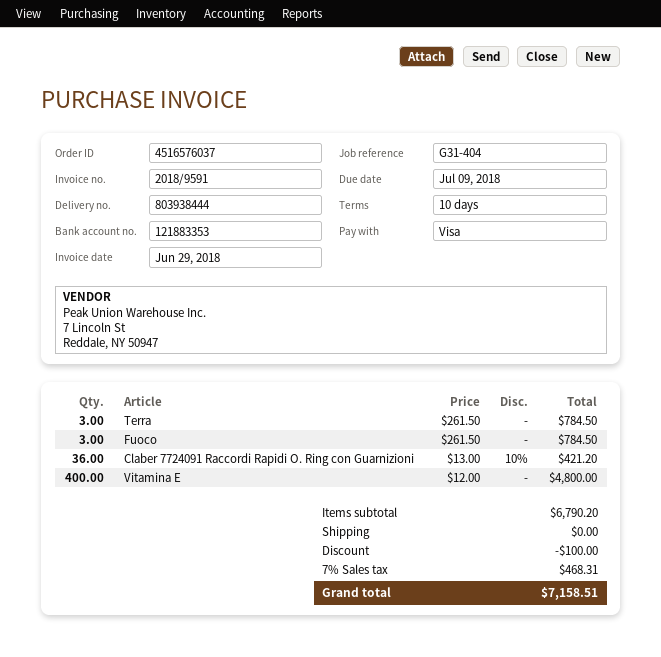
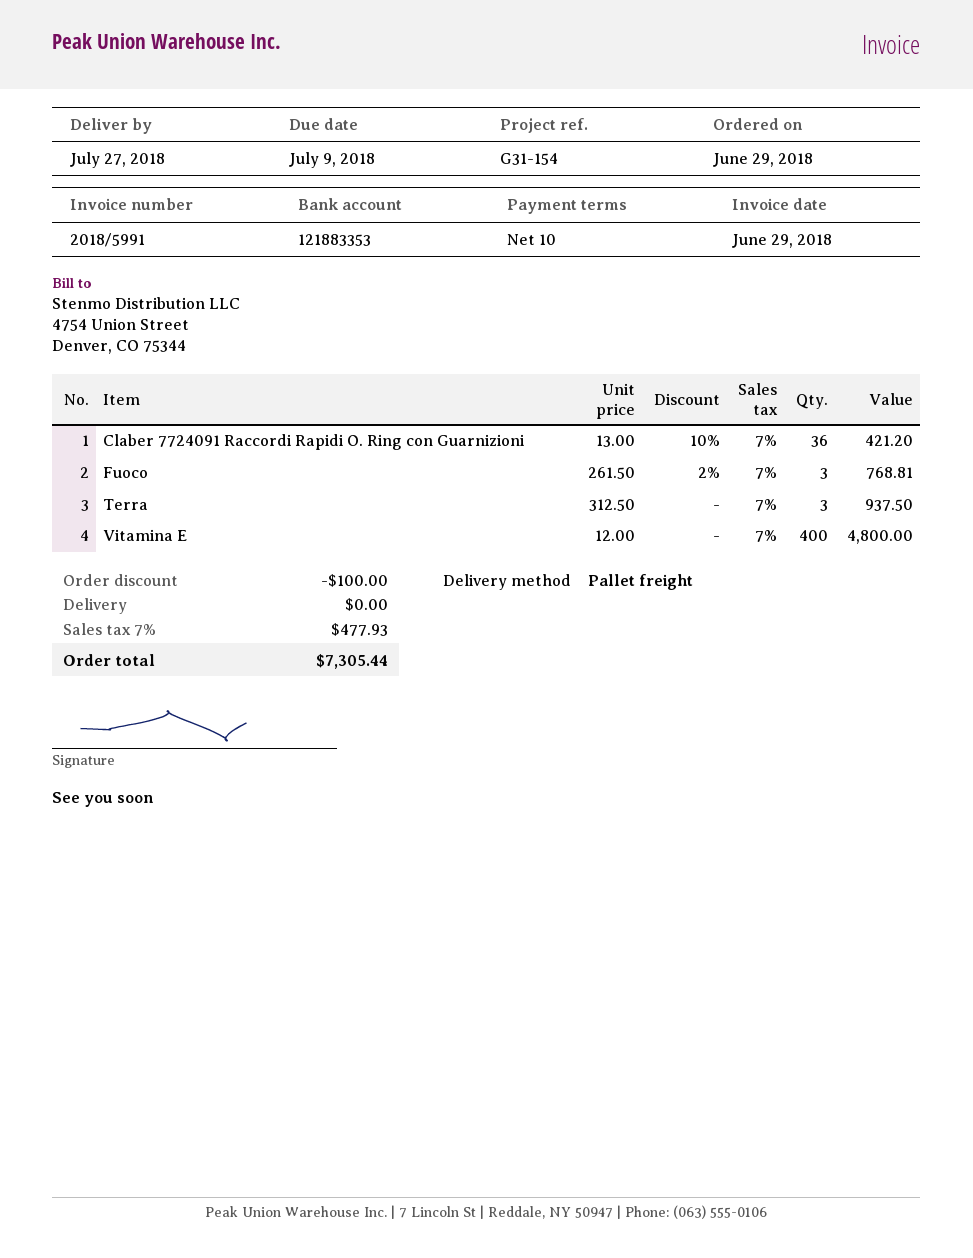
invoice number: 2018/9591 -> 2018/5991
reference: G31-404 -> G31-154
Terra: 3 x 261.50 = 784.50 -> 3 x 312.50 = 937.50
Fuoco: 3 x 261.50 = 784.50 -> 3 x 261.50 - 2% = 768.81
tax: 7% = 468.31 -> 7% = 477.93
total: 7158.51 -> 7305.44

